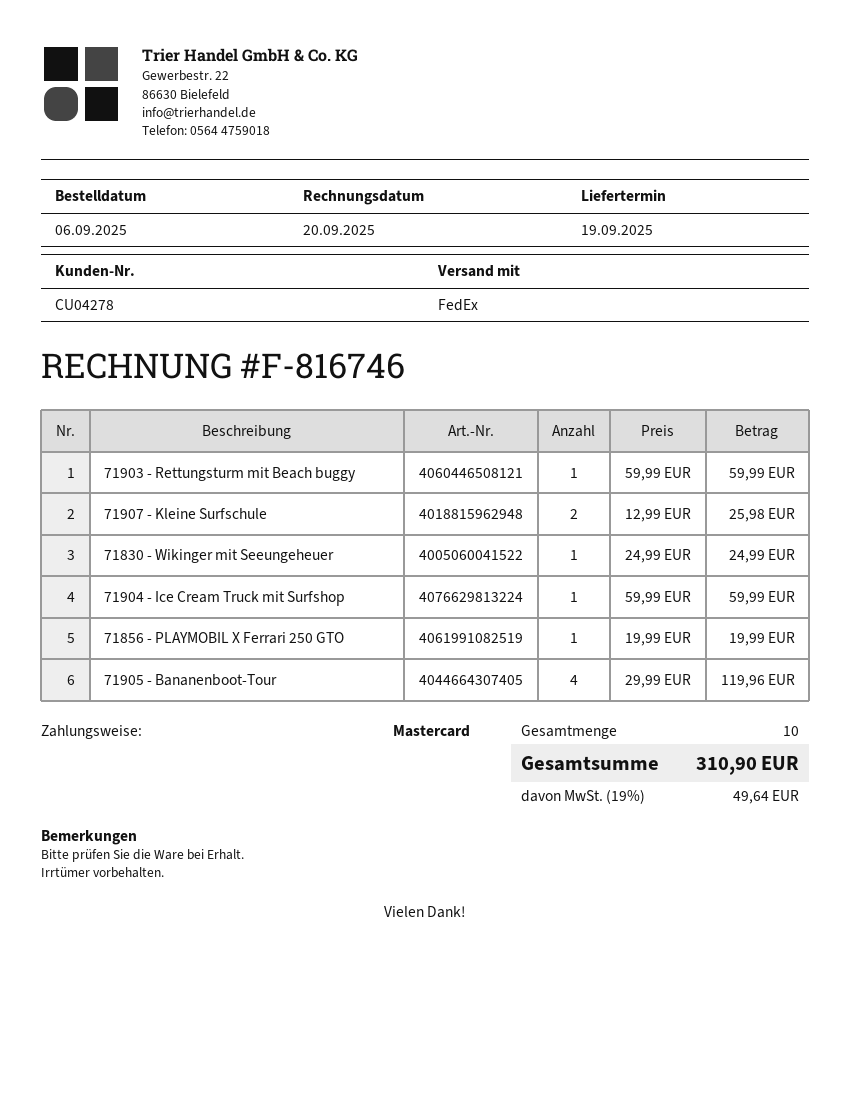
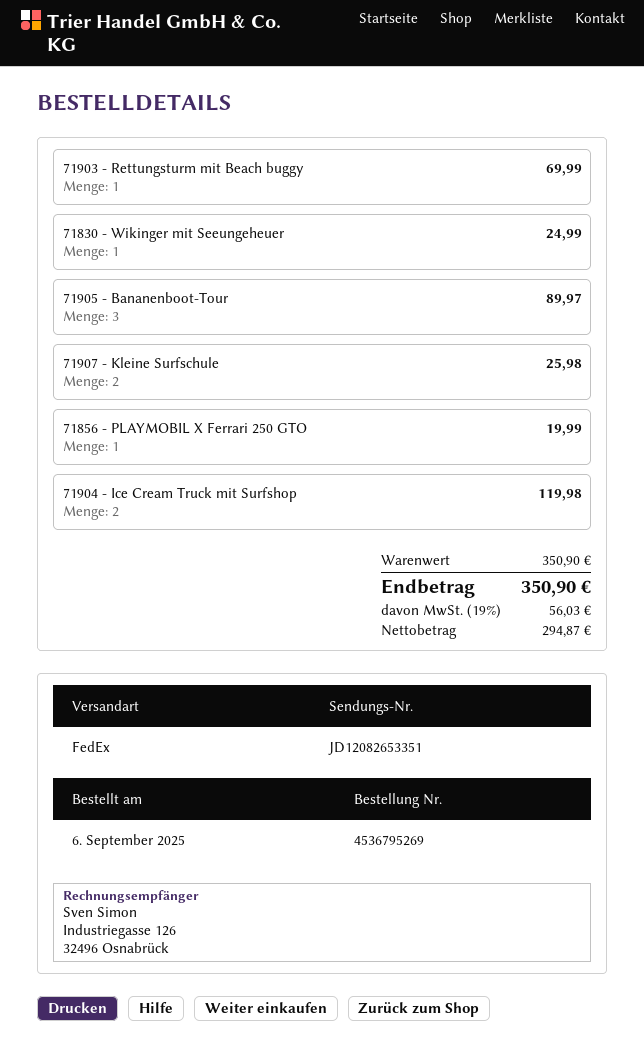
71903 - Rettungsturm mit Beach buggy: 1 for 59.99 -> 1 for 69.99
71904 - Ice Cream Truck mit Surfshop: 1 for 59.99 -> 2 for 119.98
71905 - Bananenboot-Tour: 4 for 119.96 -> 3 for 89.97
tax: 19% = 49.64 -> 19% = 56.03
total: 310.90 -> 350.90

